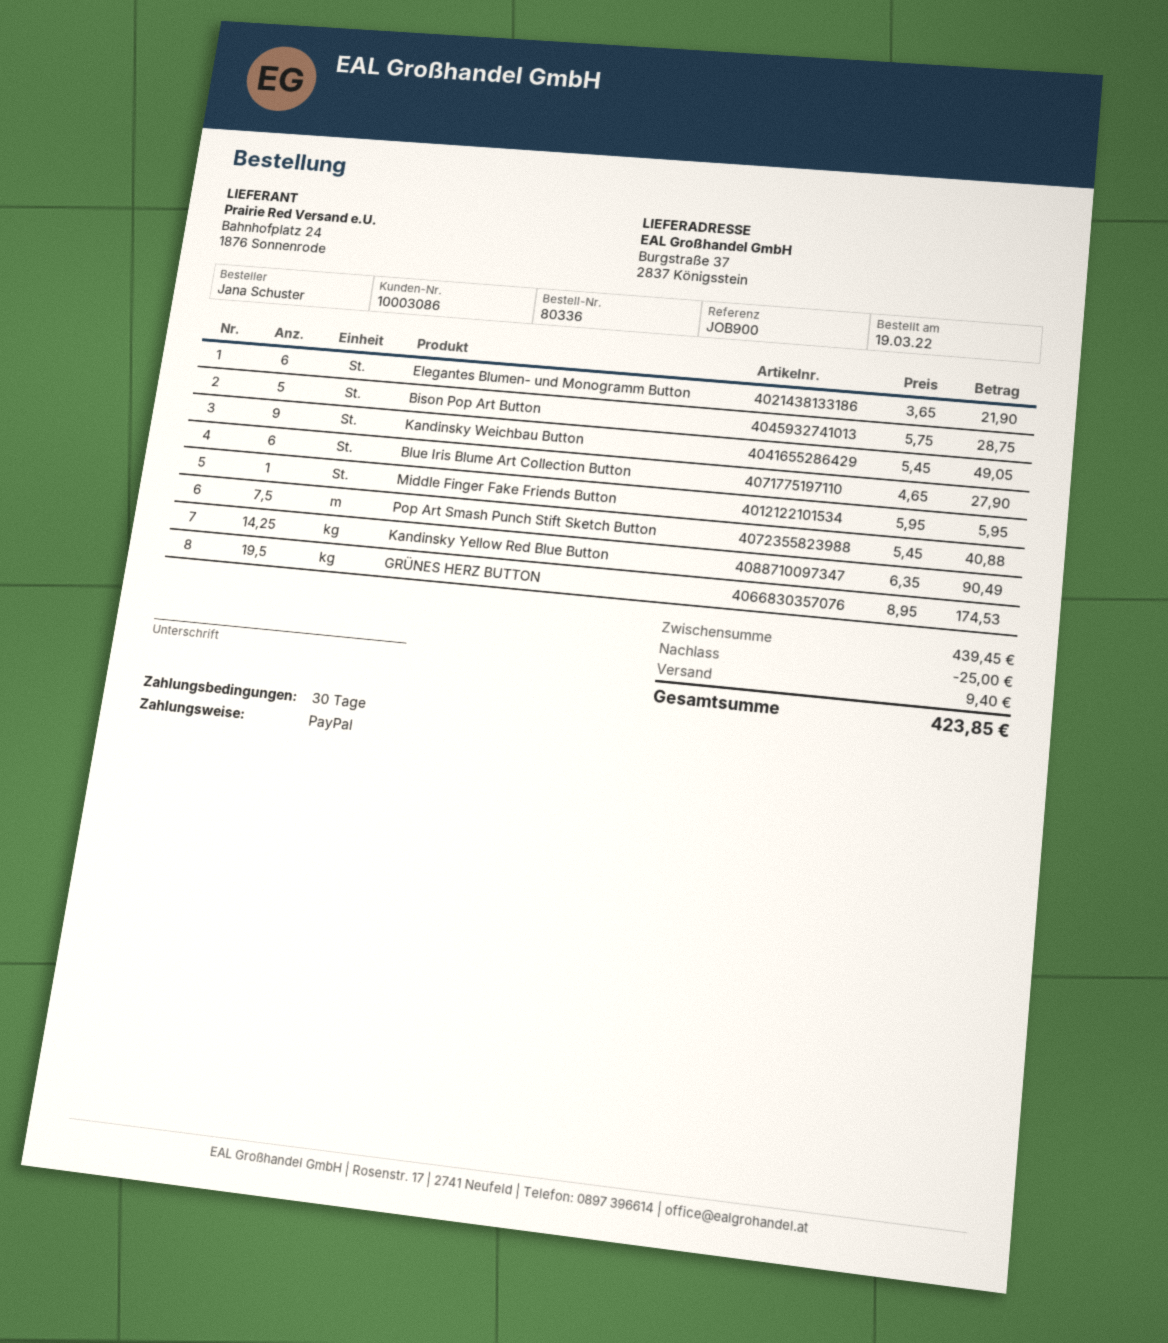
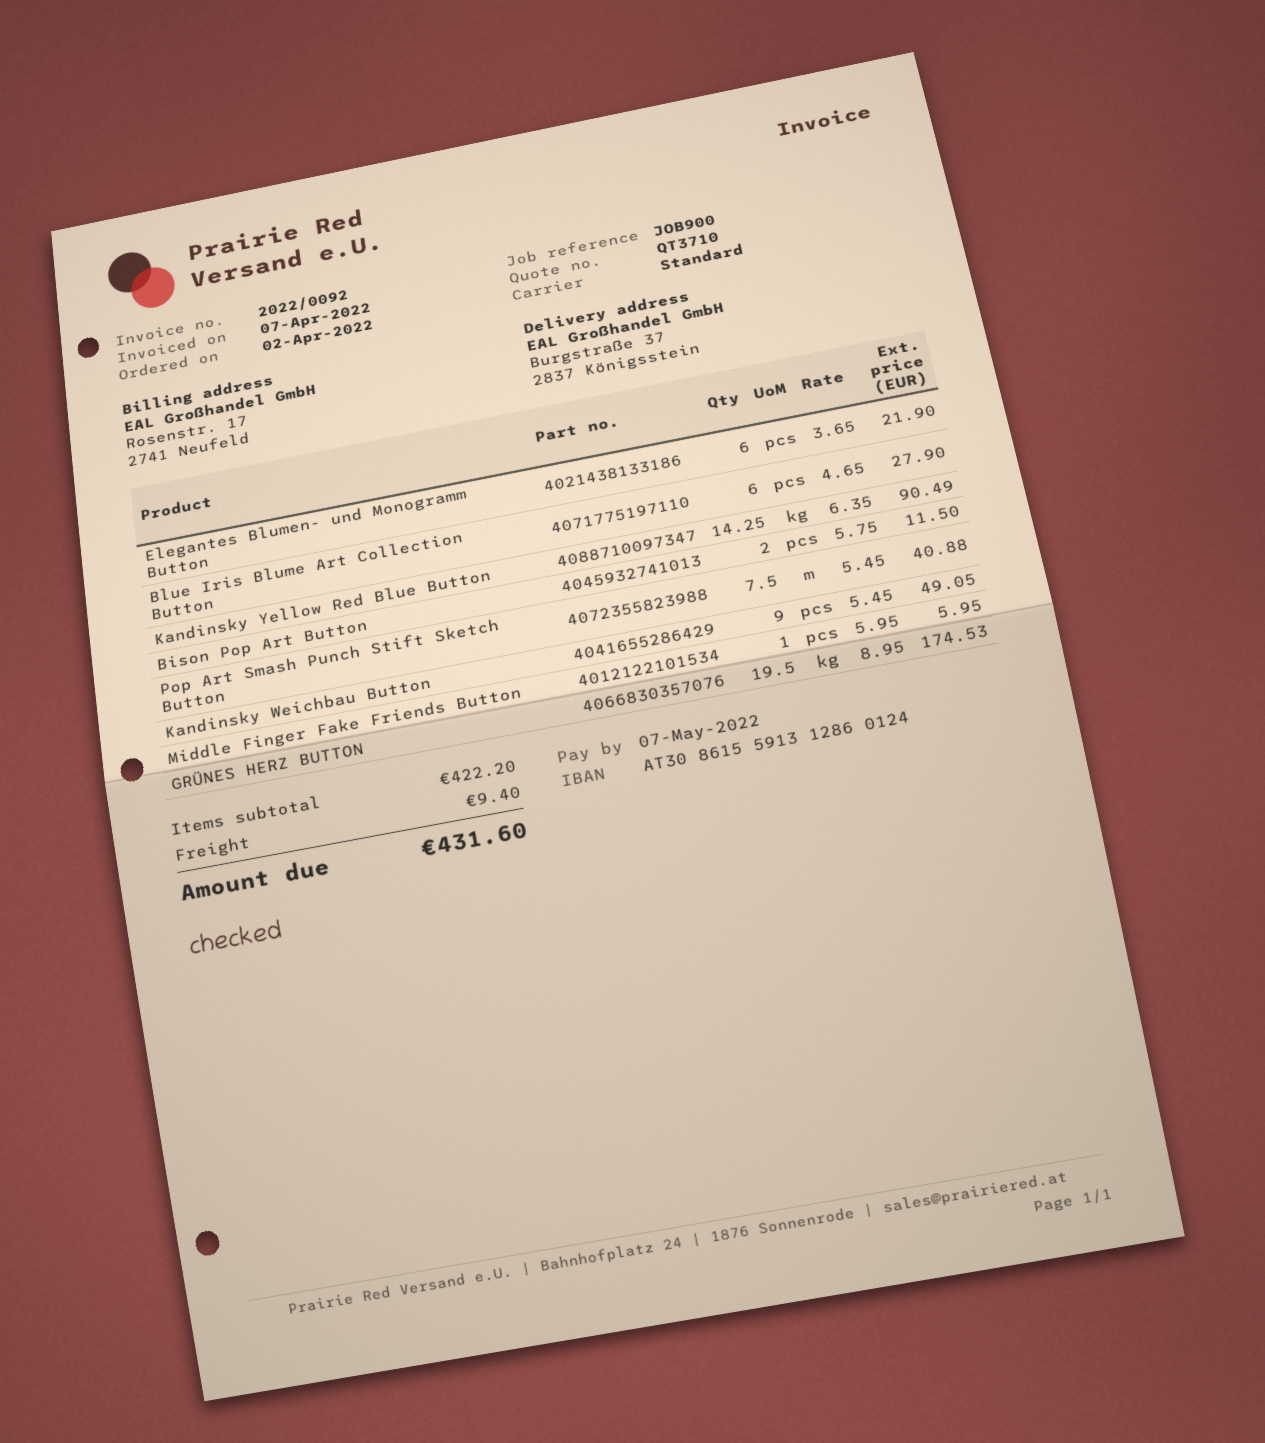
order date: 2022-03-19 -> 2022-04-02
Bison Pop Art Button: 5 x 5.75 = 28.75 -> 2 x 5.75 = 11.50
subtotal: 439.45 -> 422.20
discount: 25.00 -> none
total: 423.85 -> 431.60

